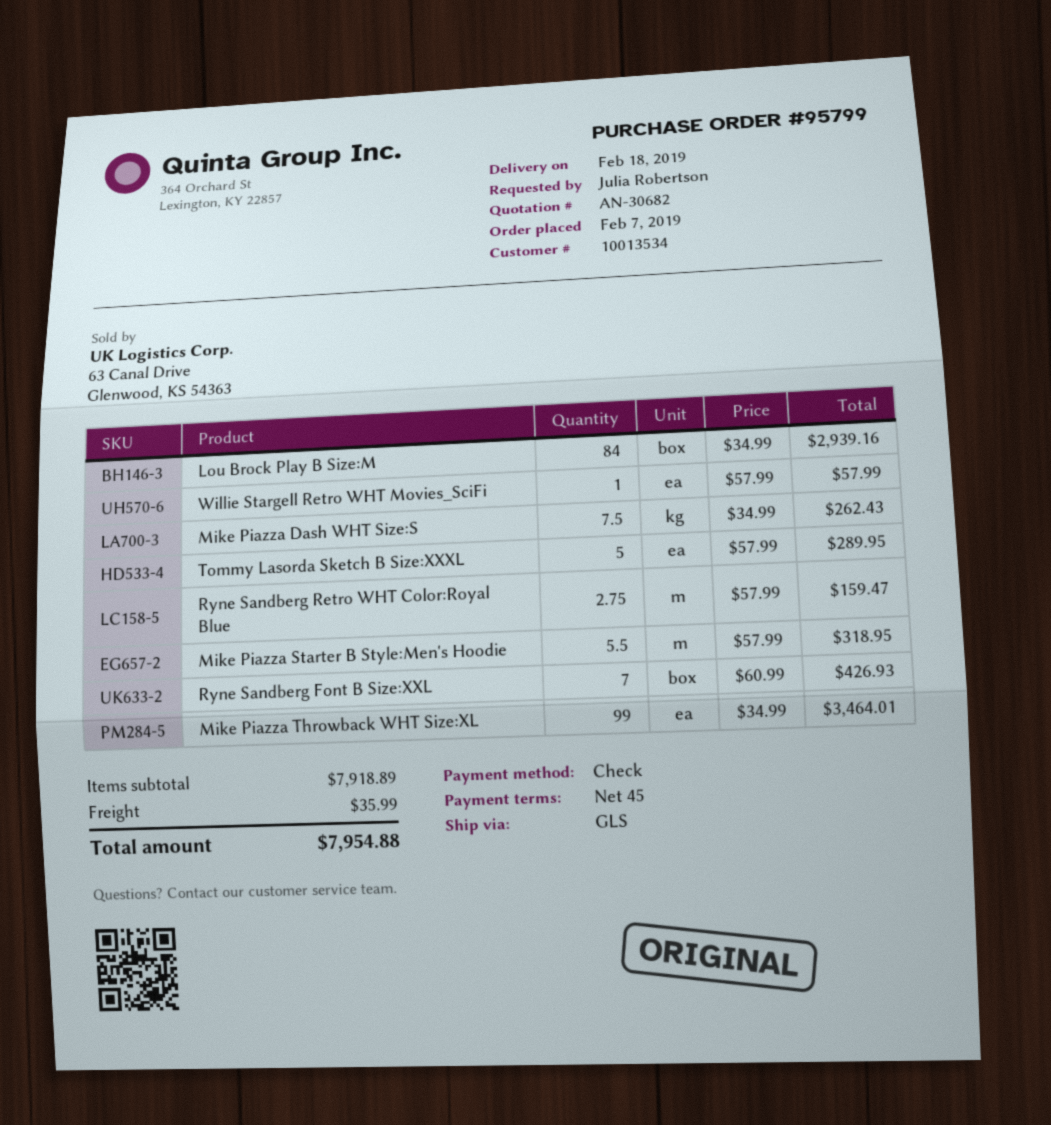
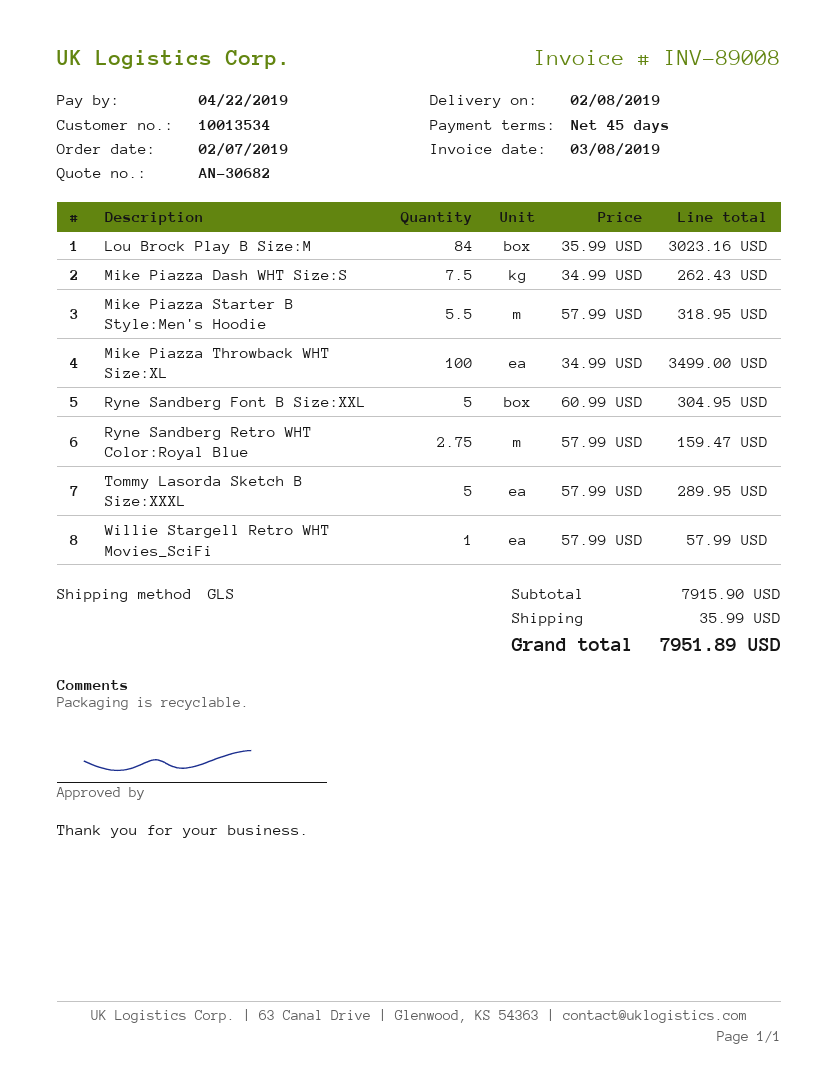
delivery date: 2019-02-18 -> 2019-02-08
Lou Brock Play B Size:M: 84 x 34.99 = 2939.16 -> 84 x 35.99 = 3023.16
Ryne Sandberg Font B Size:XXL: 7 x 60.99 = 426.93 -> 5 x 60.99 = 304.95
Mike Piazza Throwback WHT Size:XL: 99 x 34.99 = 3464.01 -> 100 x 34.99 = 3499.00
subtotal: 7918.89 -> 7915.90
total: 7954.88 -> 7951.89

